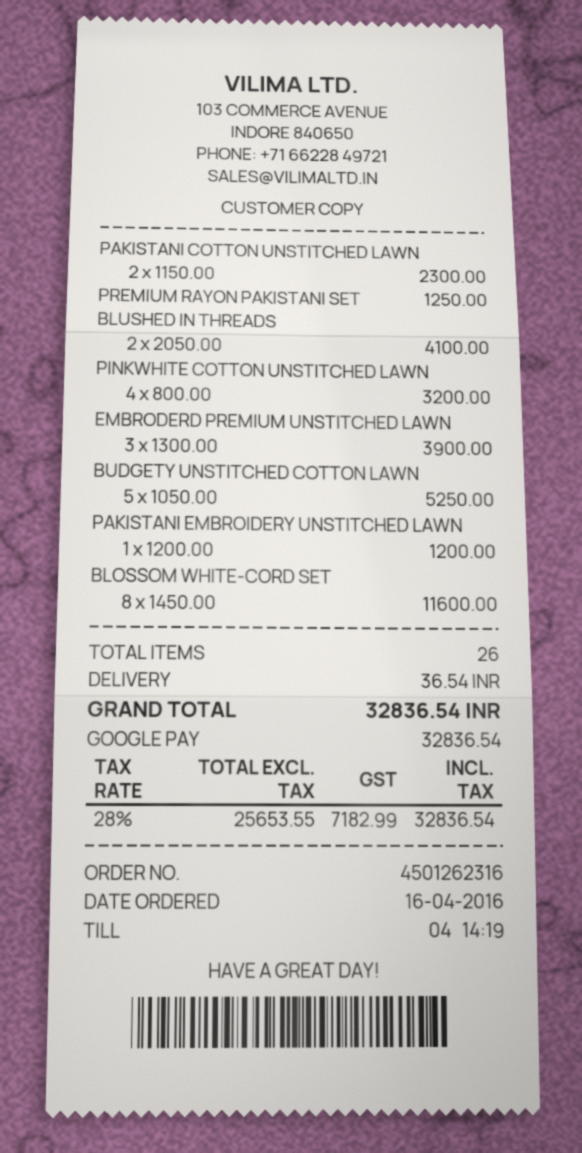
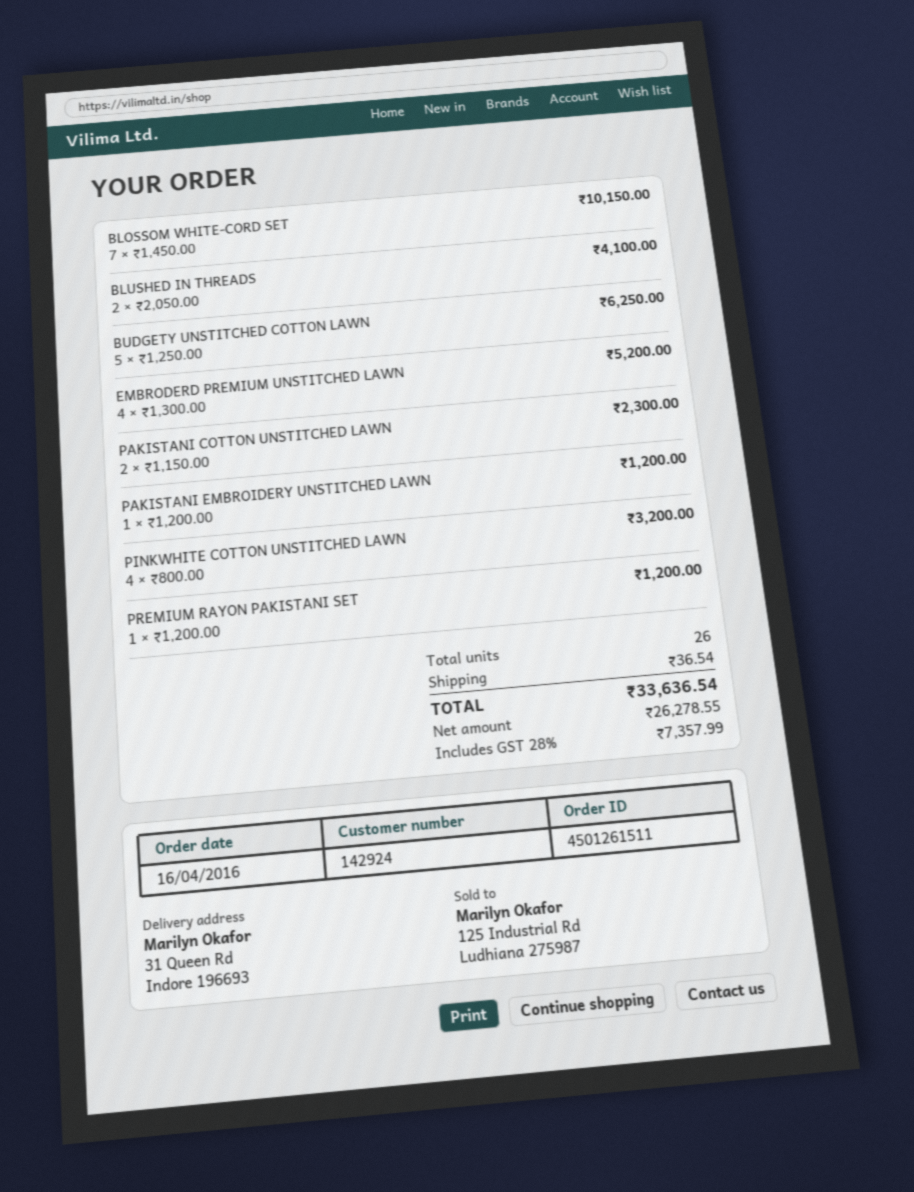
order number: 4501262316 -> 4501261511
PREMIUM RAYON PAKISTANI SET: 1 x 1250.00 = 1250.00 -> 1 x 1200.00 = 1200.00
EMBRODERD PREMIUM UNSTITCHED LAWN: 3 x 1300.00 = 3900.00 -> 4 x 1300.00 = 5200.00
BUDGETY UNSTITCHED COTTON LAWN: 5 x 1050.00 = 5250.00 -> 5 x 1250.00 = 6250.00
BLOSSOM WHITE-CORD SET: 8 x 1450.00 = 11600.00 -> 7 x 1450.00 = 10150.00
net: 25653.55 -> 26278.55
tax: 28% = 7182.99 -> 28% = 7357.99
total: 32836.54 -> 33636.54

